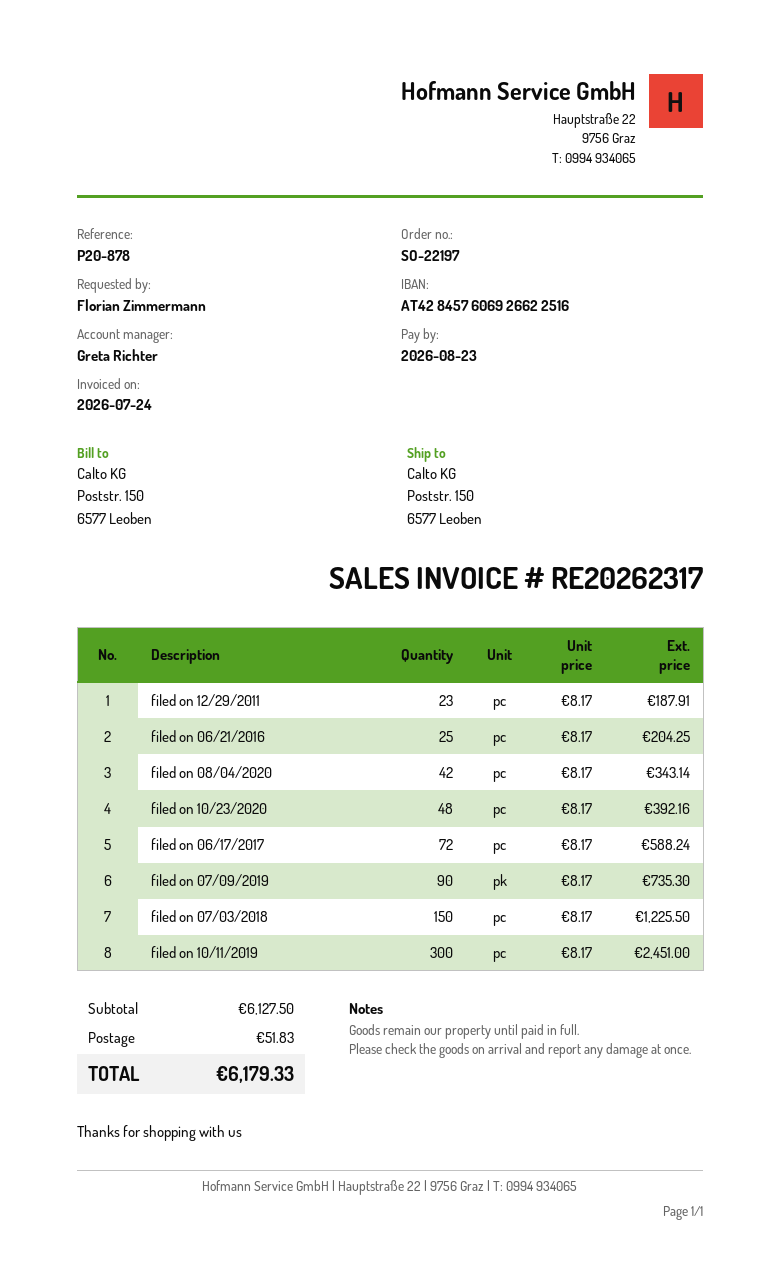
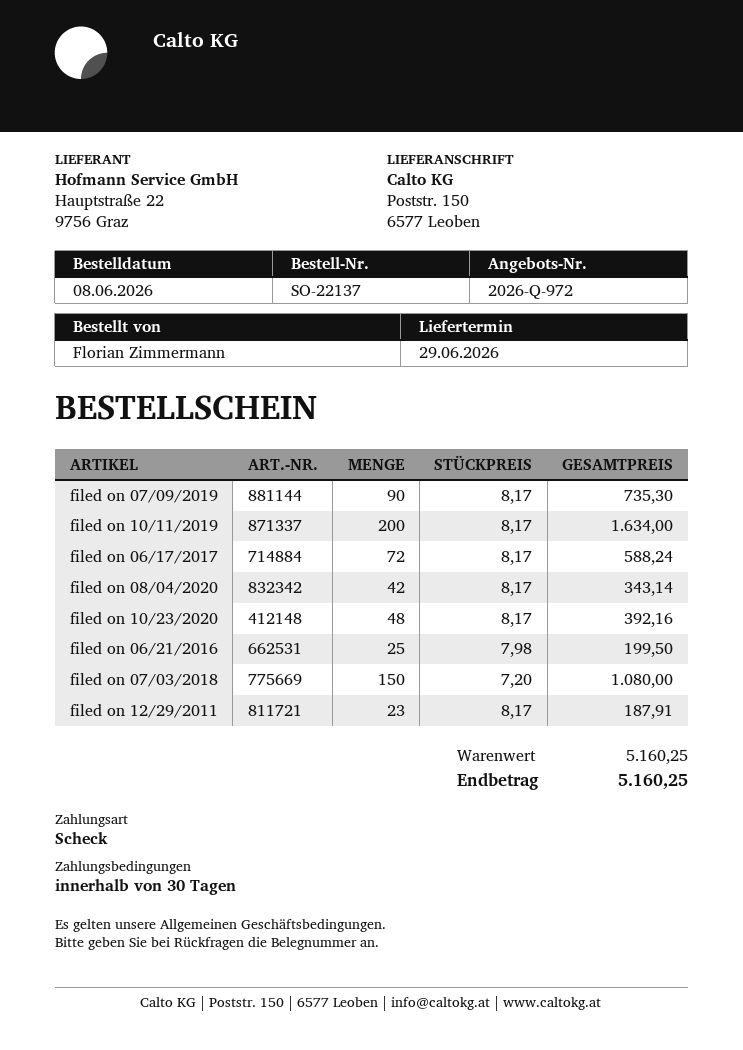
order number: SO-22197 -> SO-22137
filed on 06/21/2016: 25 x 8.17 = 204.25 -> 25 x 7.98 = 199.50
filed on 07/03/2018: 150 x 8.17 = 1225.50 -> 150 x 7.20 = 1080.00
filed on 10/11/2019: 300 x 8.17 = 2451.00 -> 200 x 8.17 = 1634.00
subtotal: 6127.50 -> 5160.25
shipping: 51.83 -> none
total: 6179.33 -> 5160.25

